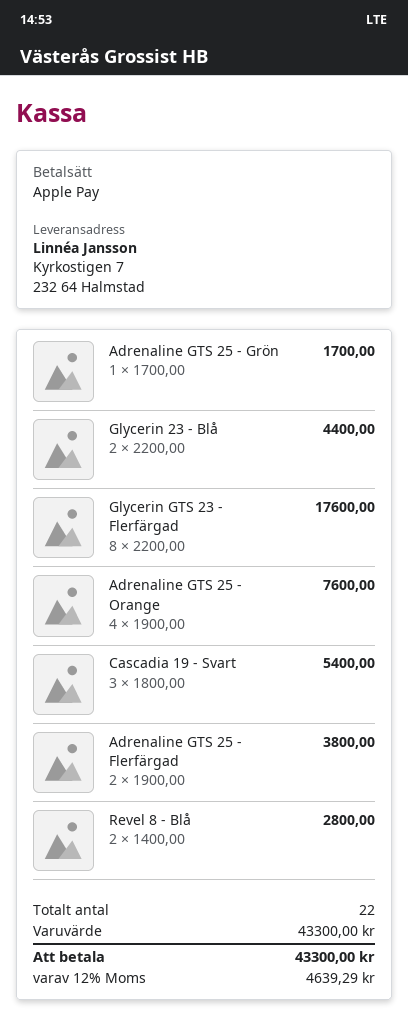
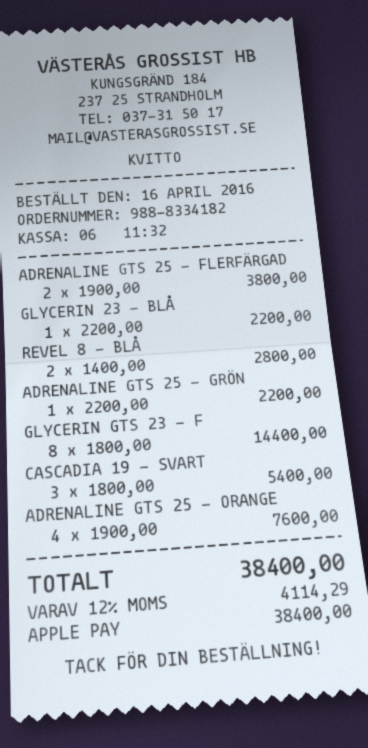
Adrenaline GTS 25 - Grön: 1 x 1700.00 = 1700.00 -> 1 x 2200.00 = 2200.00
Glycerin 23 - Blå: 2 x 2200.00 = 4400.00 -> 1 x 2200.00 = 2200.00
Glycerin GTS 23 - Flerfärgad: 8 x 2200.00 = 17600.00 -> 8 x 1800.00 = 14400.00
tax: 12% = 4639.29 -> 12% = 4114.29
total: 43300.00 -> 38400.00

